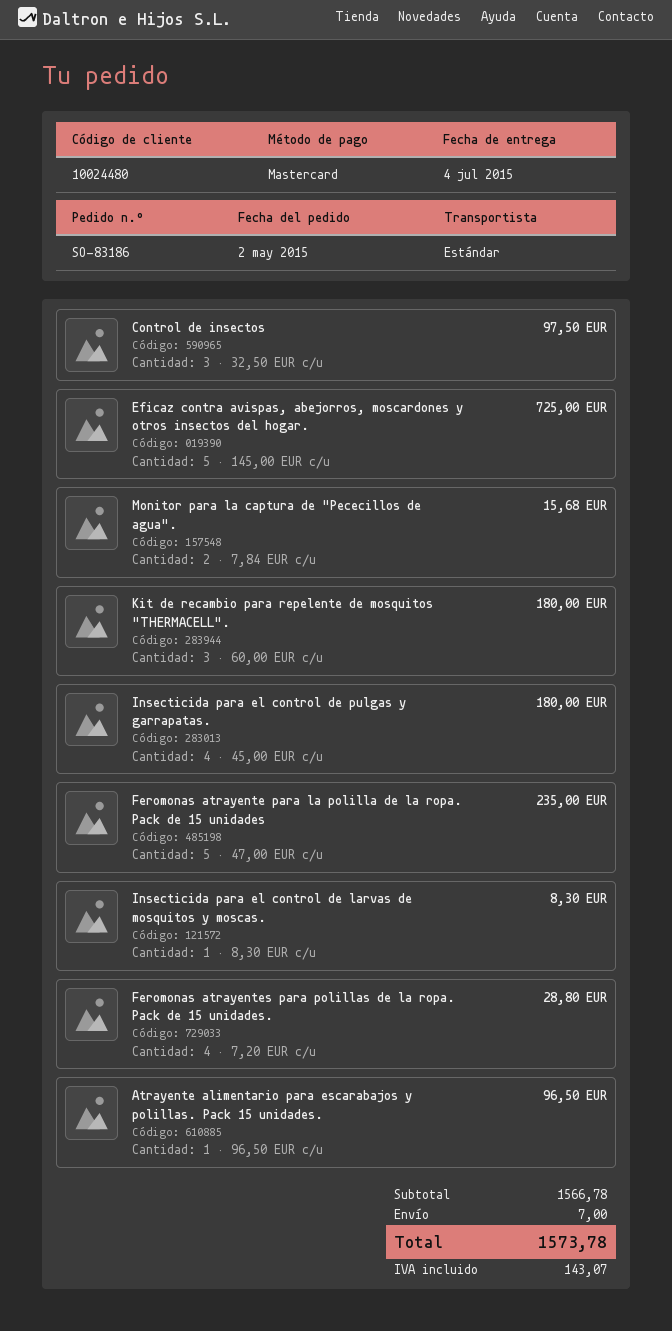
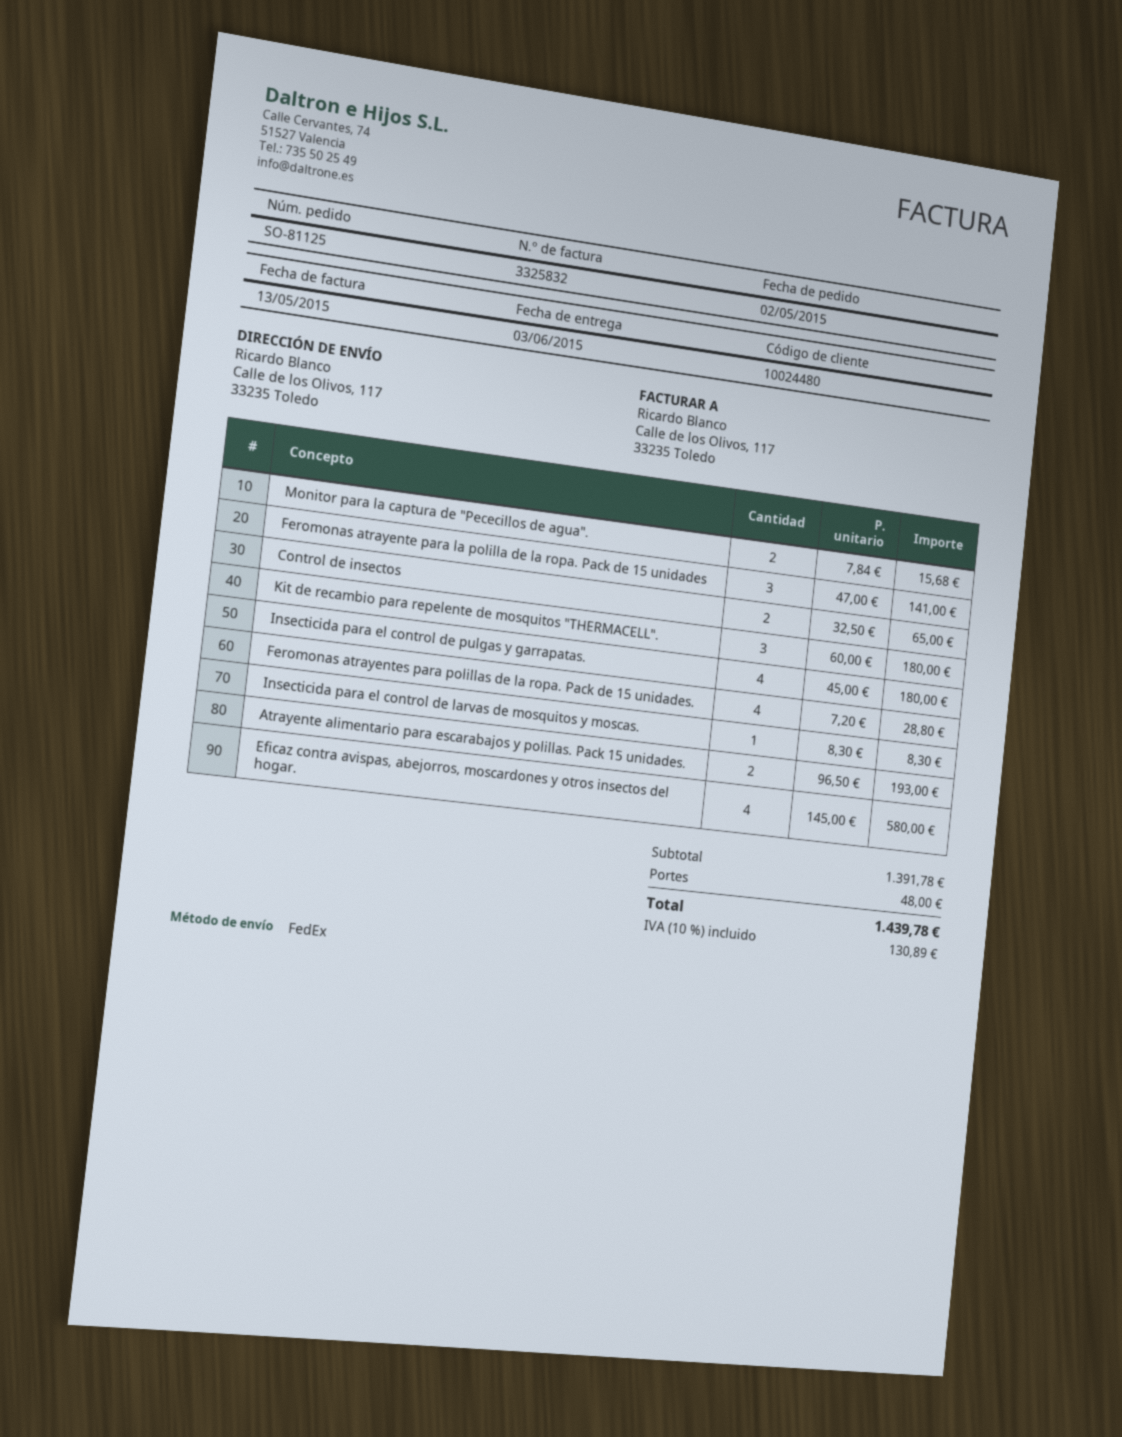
order number: SO-83186 -> SO-81125
delivery date: 2015-07-04 -> 2015-06-03
shipping method: standard -> FedEx
Control de insectos: 3 x 32.50 = 97.50 -> 2 x 32.50 = 65.00
Eficaz contra avispas, abejorros, moscardones y otros insectos del hogar.: 5 x 145.00 = 725.00 -> 4 x 145.00 = 580.00
Feromonas atrayente para la polilla de la ropa. Pack de 15 unidades: 5 x 47.00 = 235.00 -> 3 x 47.00 = 141.00
Atrayente alimentario para escarabajos y polillas. Pack 15 unidades.: 1 x 96.50 = 96.50 -> 2 x 96.50 = 193.00
subtotal: 1566.78 -> 1391.78
shipping: 7.00 -> 48.00
tax: 143.07 -> 130.89
total: 1573.78 -> 1439.78

